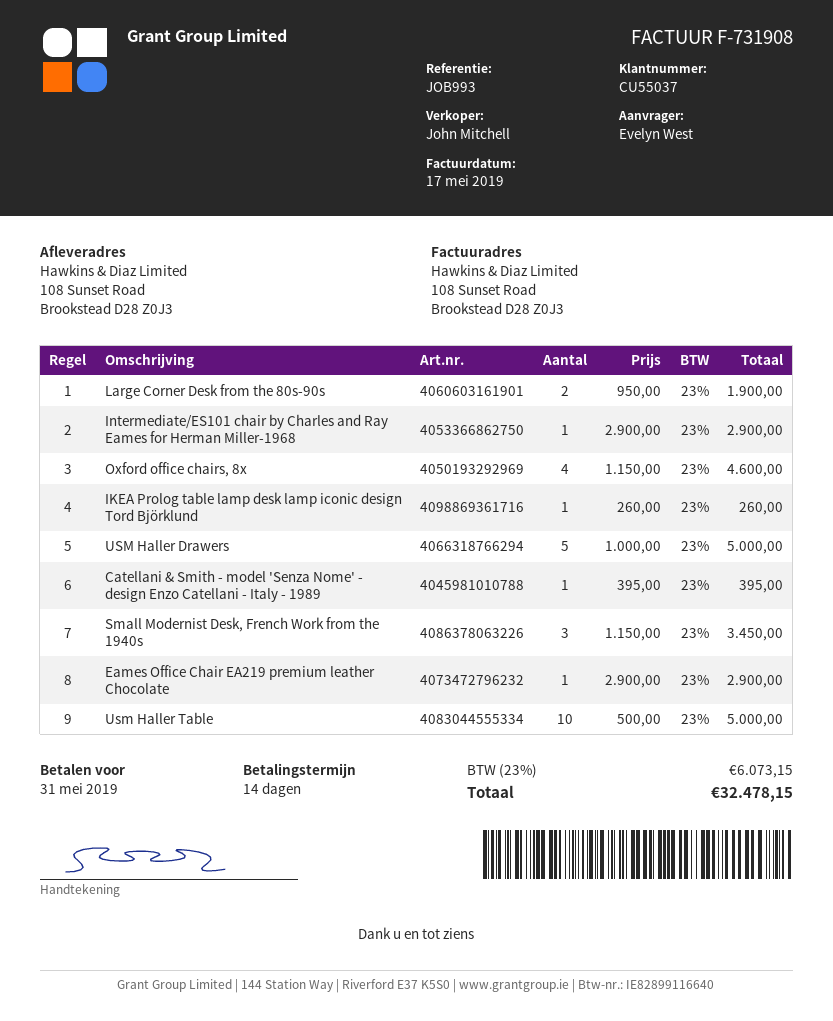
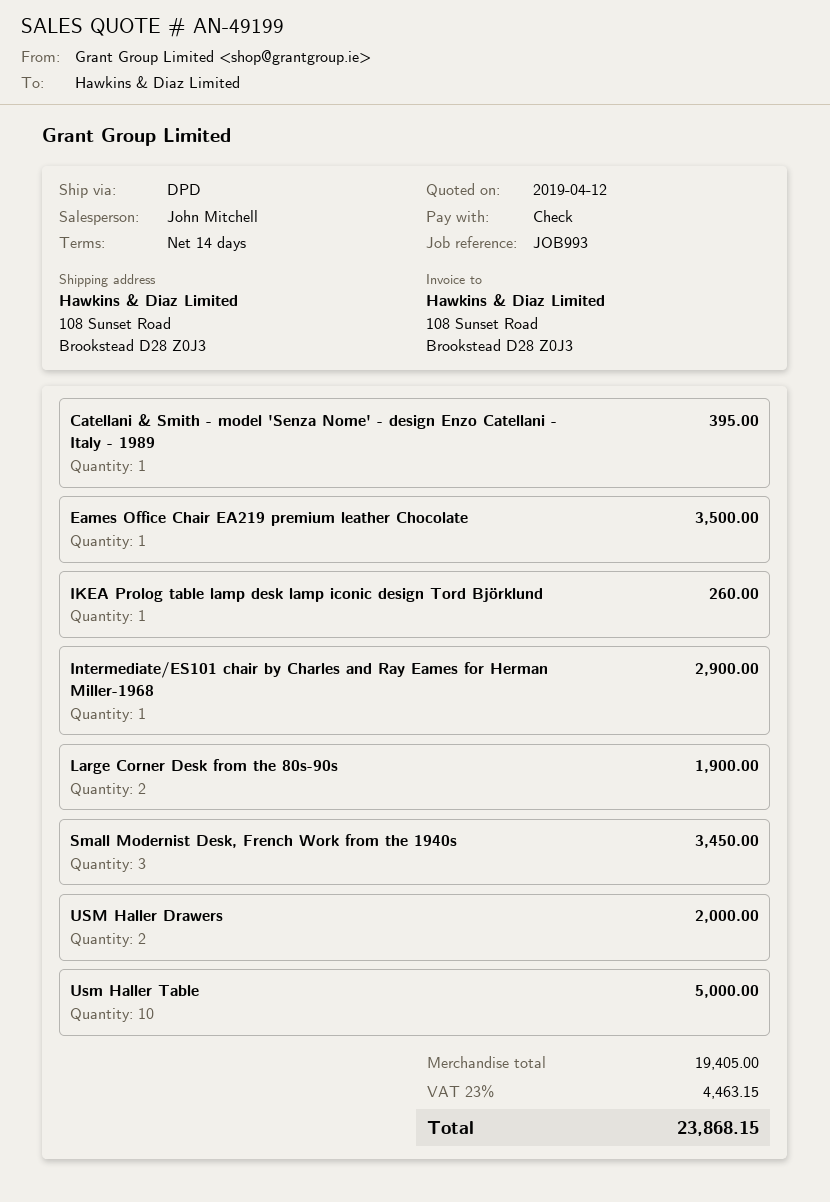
Oxford office chairs, 8x: 4 for 4600.00 -> none
USM Haller Drawers: 5 for 5000.00 -> 2 for 2000.00
Eames Office Chair EA219 premium leather Chocolate: 1 for 2900.00 -> 1 for 3500.00
tax: 23% = 6073.15 -> 23% = 4463.15
total: 32478.15 -> 23868.15

